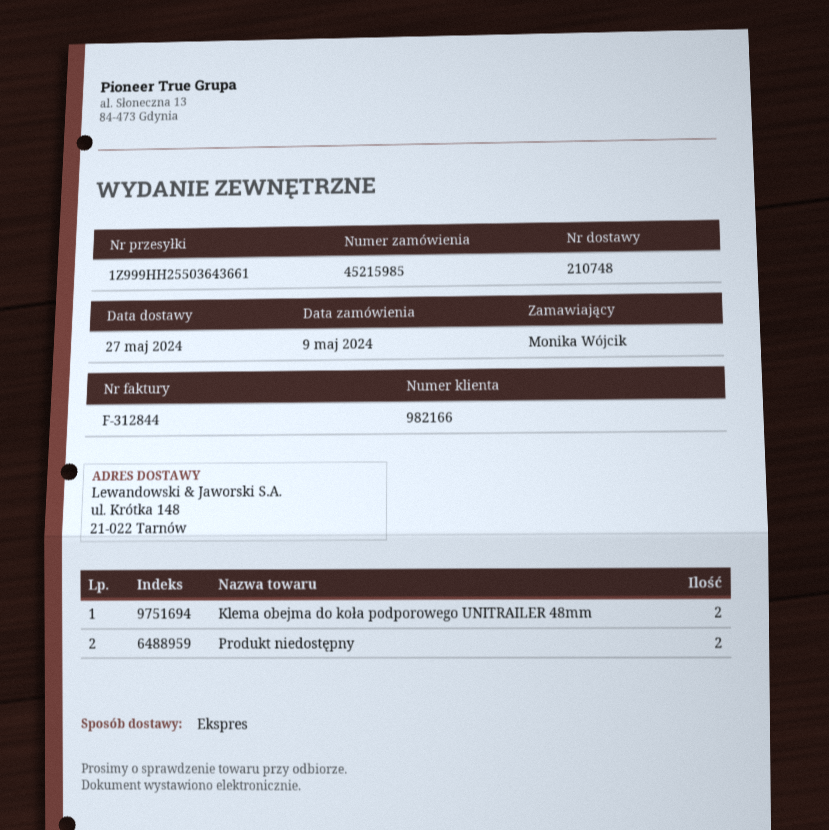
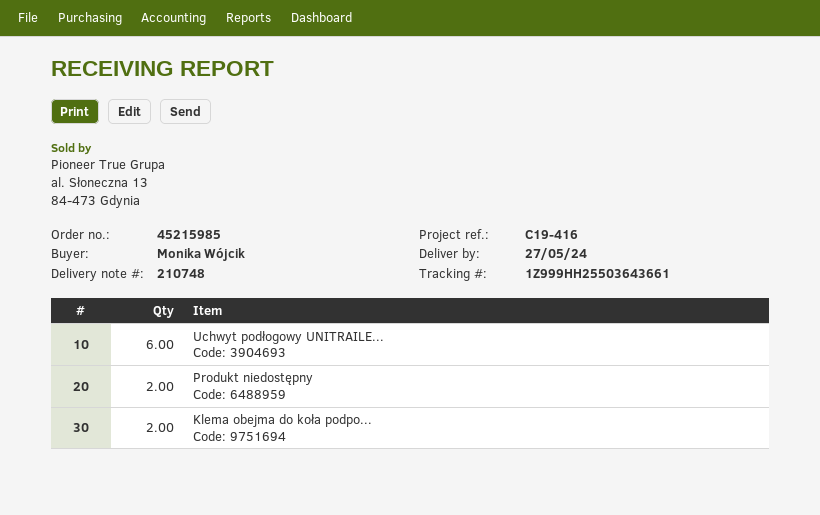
Uchwyt podłogowy UNITRAILE...: none -> 6

